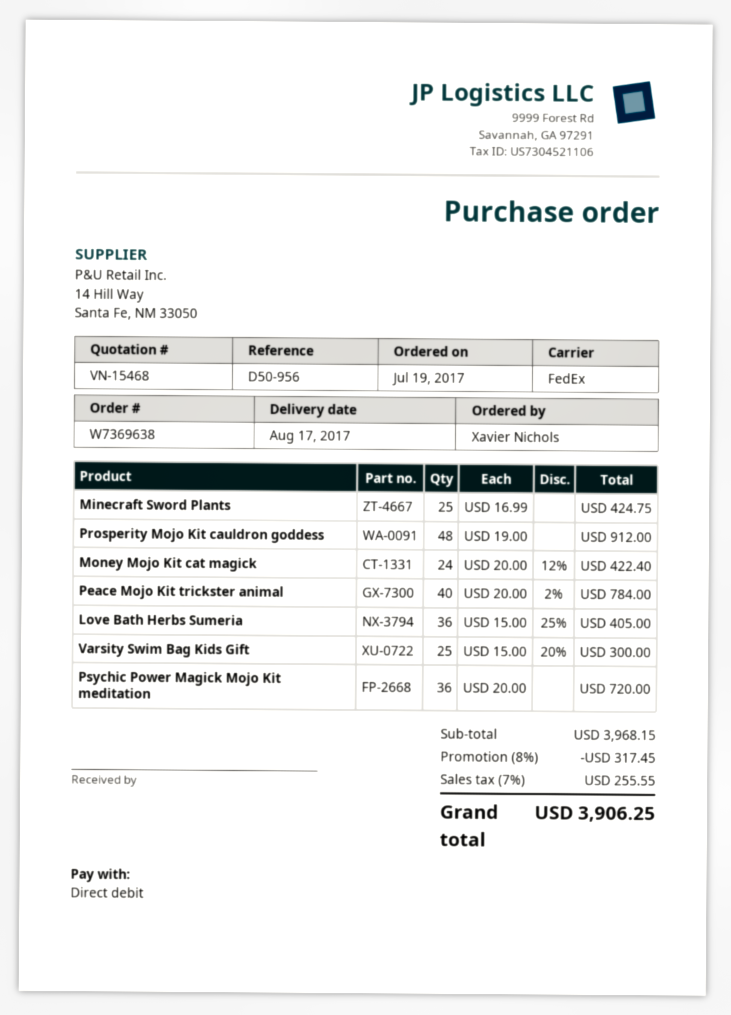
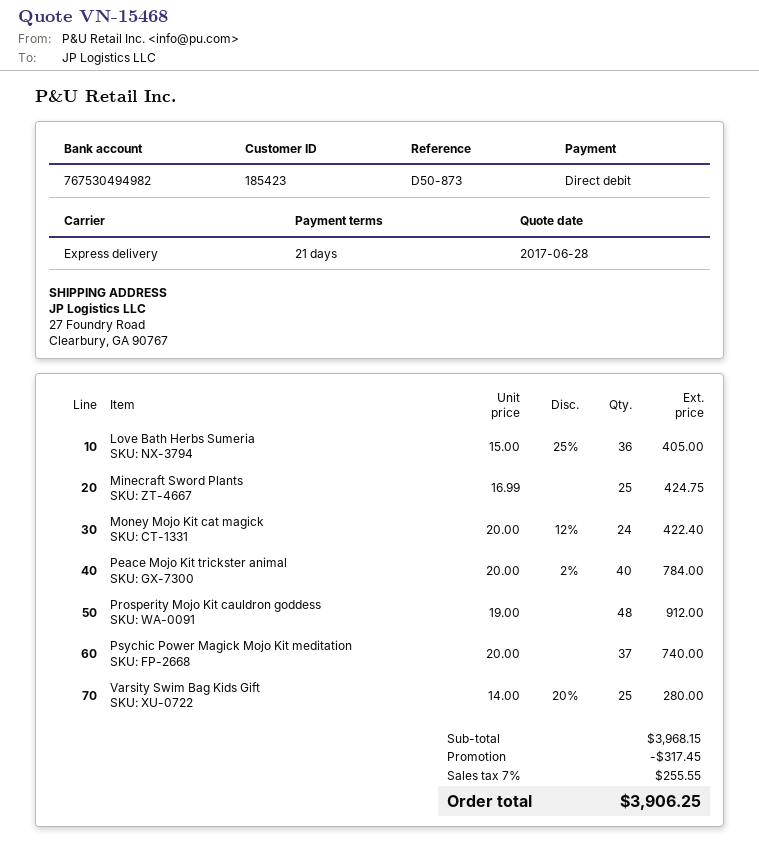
reference: D50-956 -> D50-873
shipping method: FedEx -> express
Varsity Swim Bag Kids Gift: 25 x 15.00 - 20% = 300.00 -> 25 x 14.00 - 20% = 280.00
Psychic Power Magick Mojo Kit meditation: 36 x 20.00 = 720.00 -> 37 x 20.00 = 740.00

